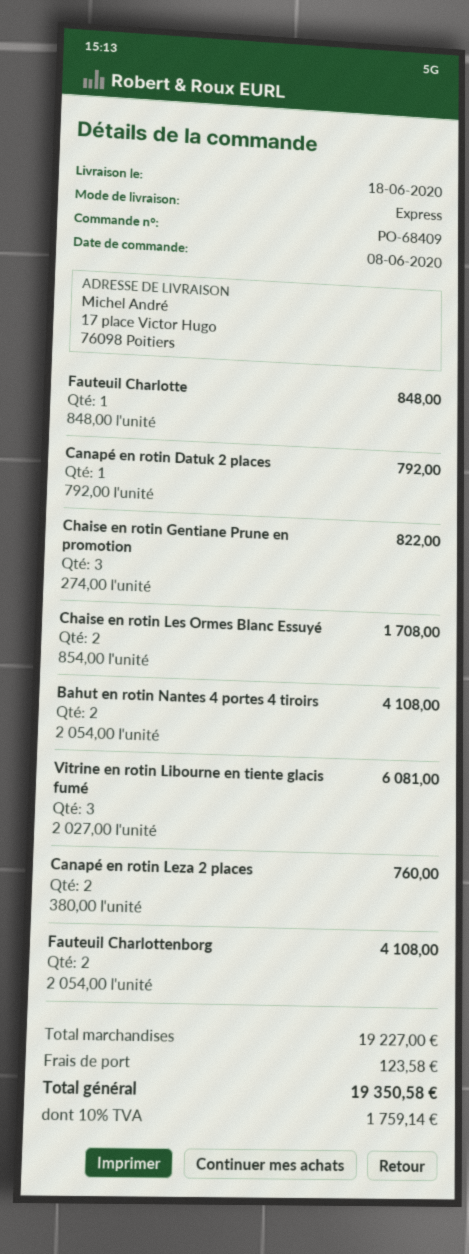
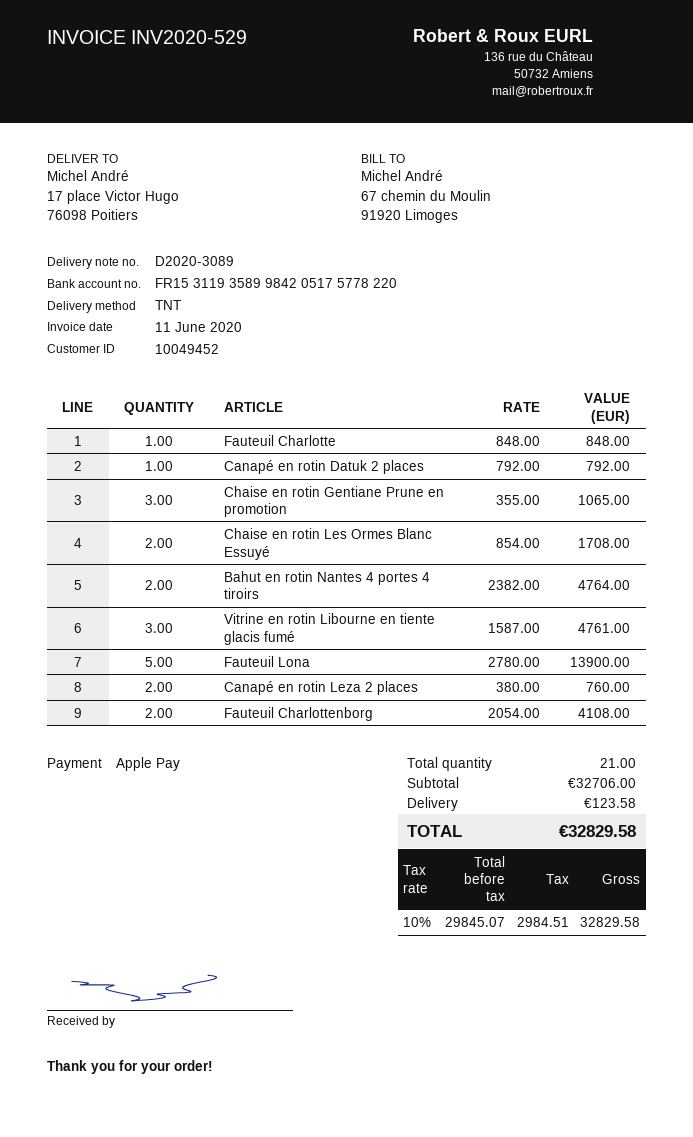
shipping method: express -> TNT
Chaise en rotin Gentiane Prune en promotion: 3 x 274.00 = 822.00 -> 3 x 355.00 = 1065.00
Bahut en rotin Nantes 4 portes 4 tiroirs: 2 x 2054.00 = 4108.00 -> 2 x 2382.00 = 4764.00
Vitrine en rotin Libourne en tiente glacis fumé: 3 x 2027.00 = 6081.00 -> 3 x 1587.00 = 4761.00
Fauteuil Lona: none -> 5 x 2780.00 = 13900.00
subtotal: 19227.00 -> 32706.00
tax: 10% = 1759.14 -> 10% = 2984.51
total: 19350.58 -> 32829.58

